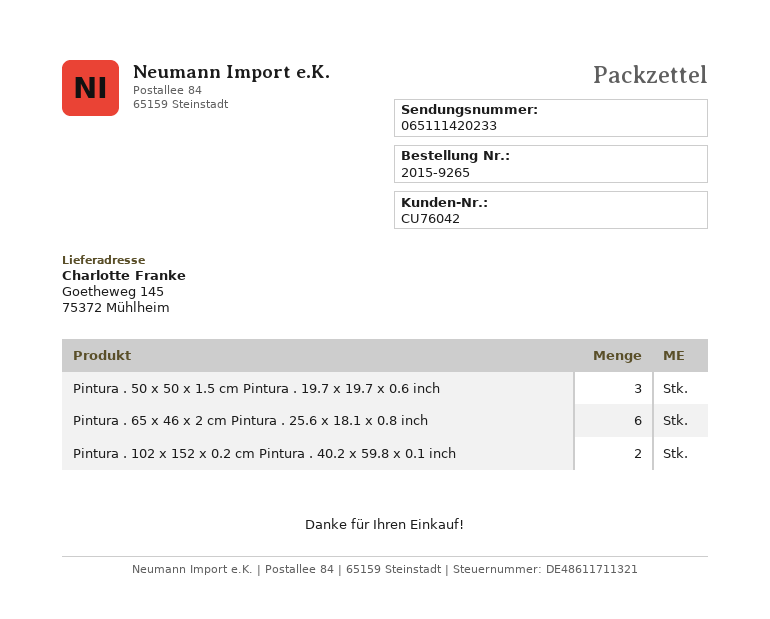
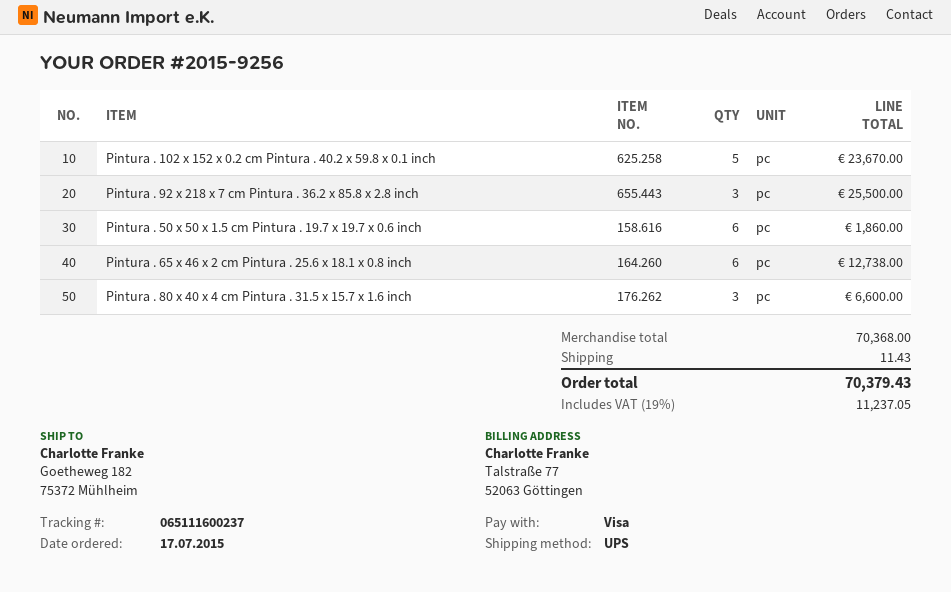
order number: 2015-9265 -> 2015-9256
tracking number: 065111420233 -> 065111600237
ship to: Goetheweg 145, 75372 Mühlheim -> Goetheweg 182, 75372 Mühlheim
Pintura . 50 x 50 x 1.5 cm Pintura . 19.7 x 19.7 x 0.6 inch: 3 -> 6
Pintura . 102 x 152 x 0.2 cm Pintura . 40.2 x 59.8 x 0.1 inch: 2 -> 5
Pintura . 92 x 218 x 7 cm Pintura . 36.2 x 85.8 x 2.8 inch: none -> 3
Pintura . 80 x 40 x 4 cm Pintura . 31.5 x 15.7 x 1.6 inch: none -> 3

